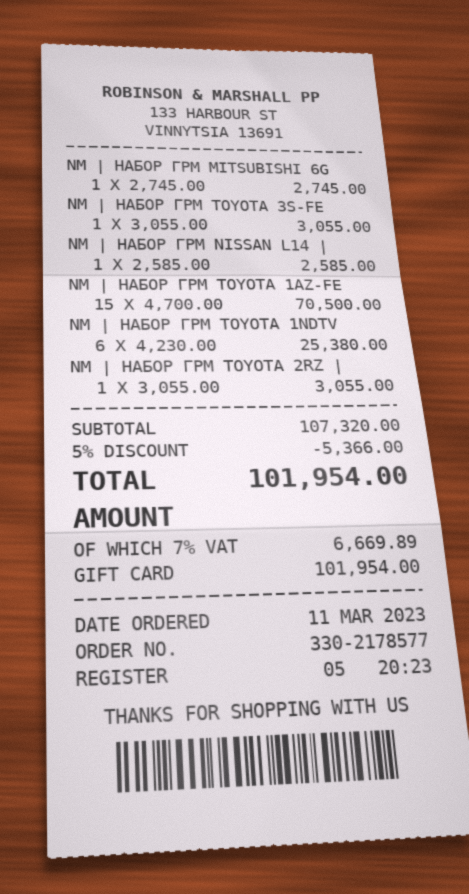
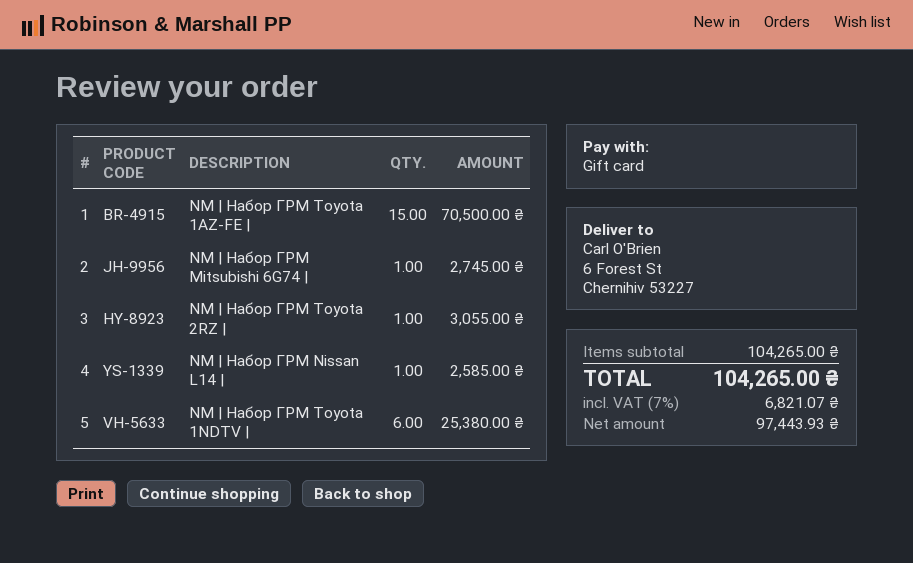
NM | НАБОР ГРМ TOYOTA 3S-FE: 1 for 3055.00 -> none
subtotal: 107320.00 -> 104265.00
discount: 5% = 5366.00 -> none
tax: 7% = 6669.89 -> 7% = 6821.07
total: 101954.00 -> 104265.00

